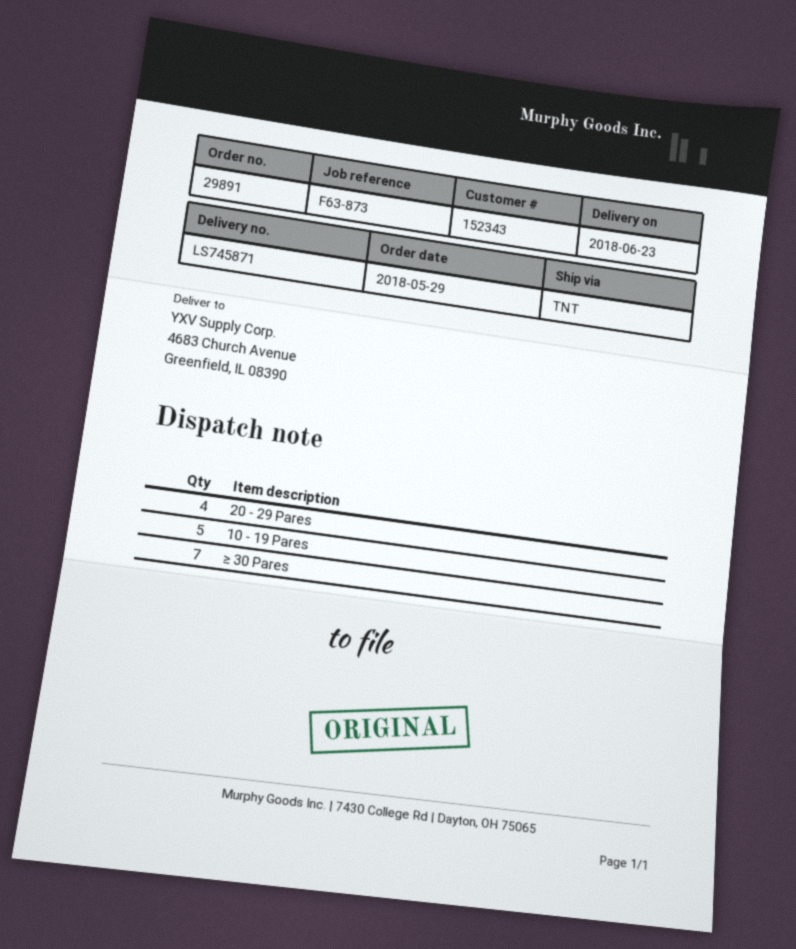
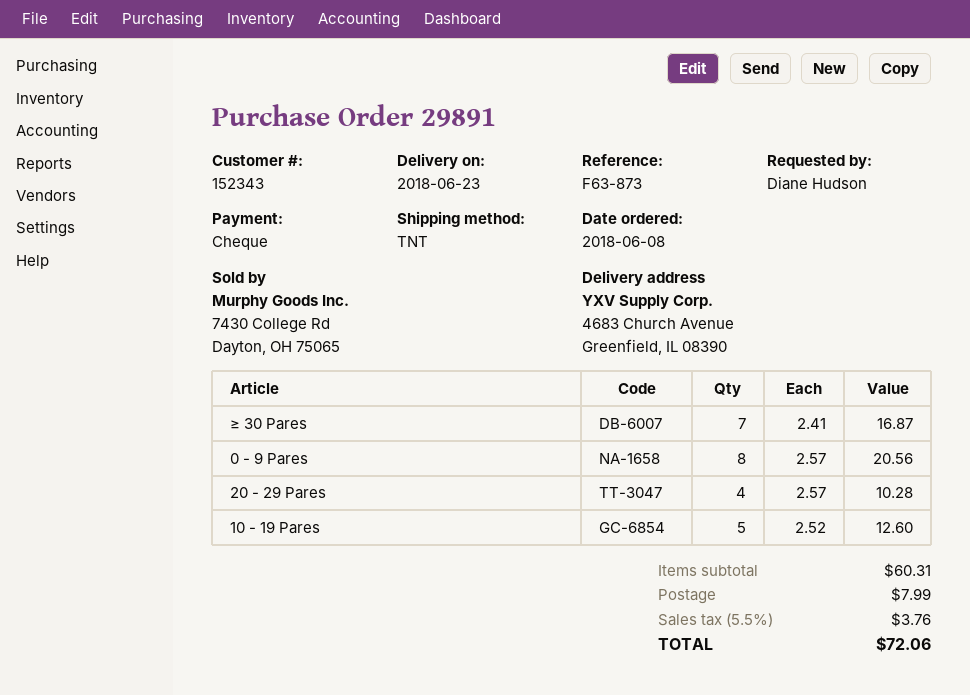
order date: 2018-05-29 -> 2018-06-08
0 - 9 Pares: none -> 8

